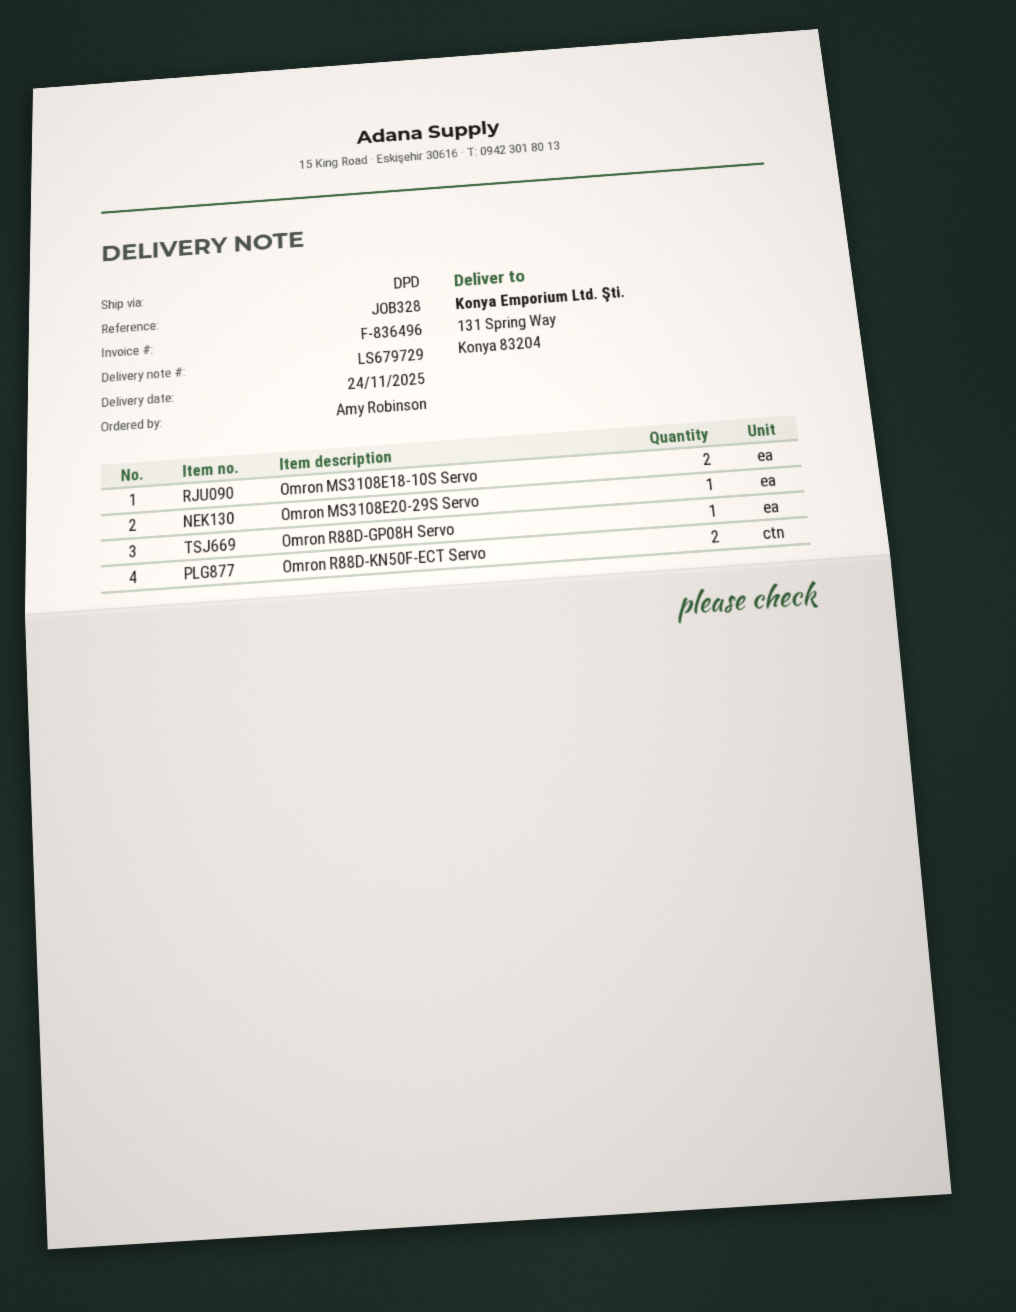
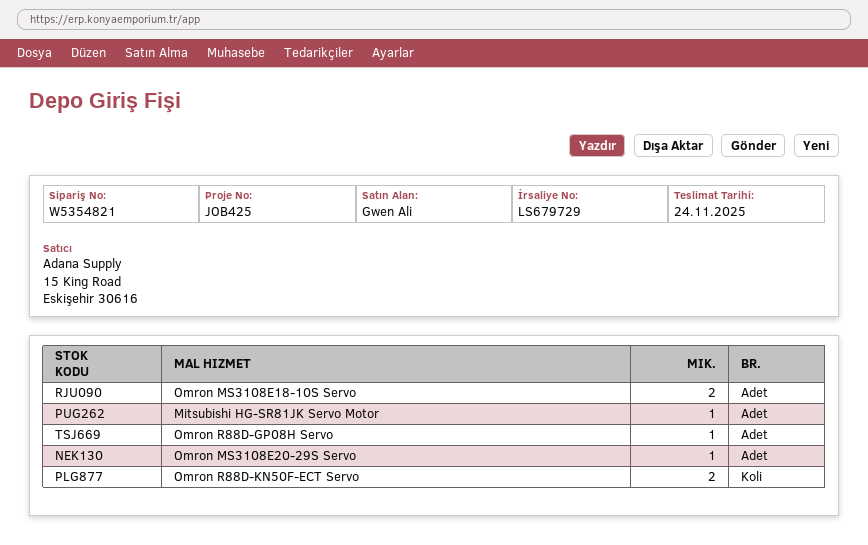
reference: JOB328 -> JOB425
ordered by: Amy Robinson -> Gwen Ali
Mitsubishi HG-SR81JK Servo Motor: none -> 1

